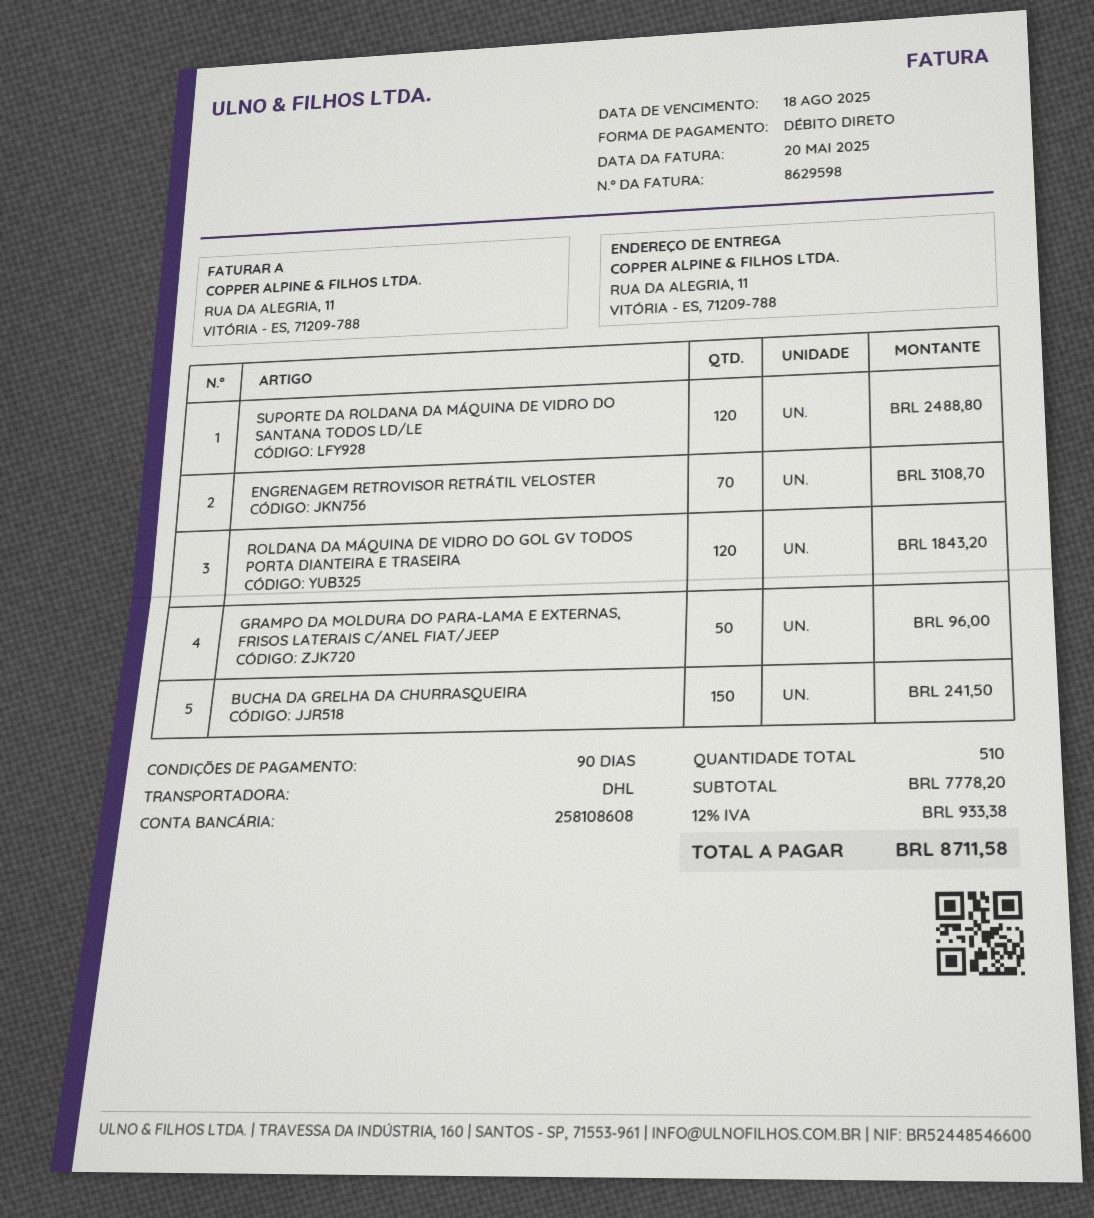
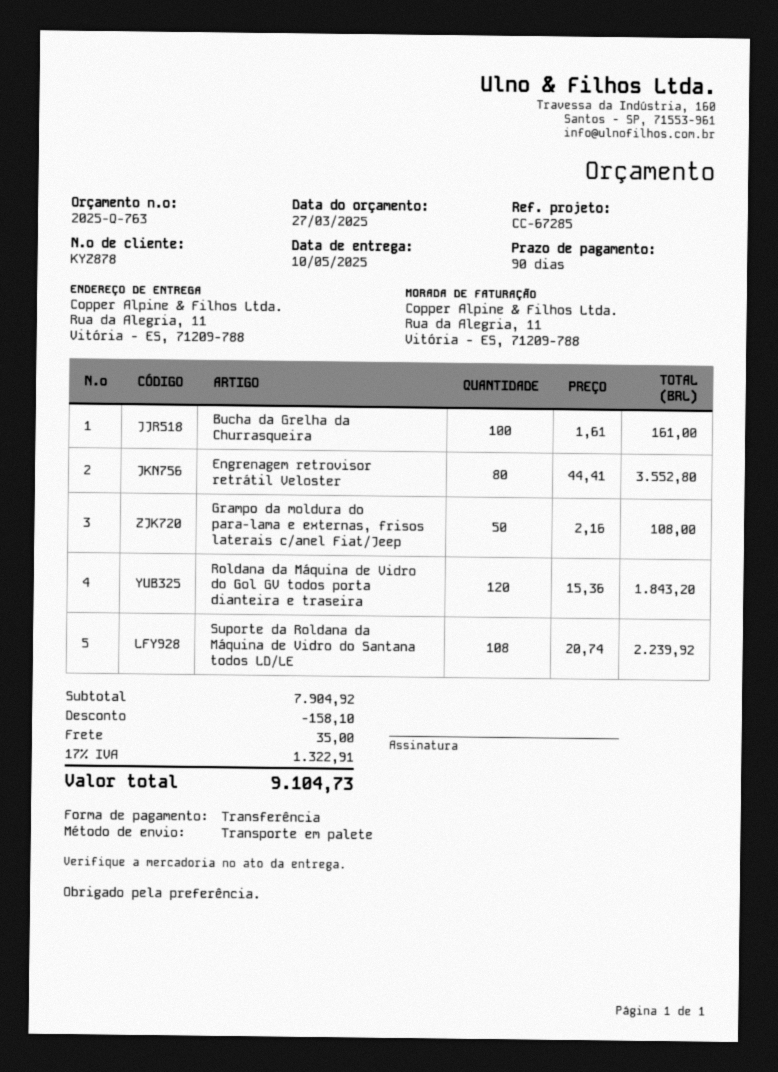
payment method: direct debit -> bank transfer
shipping method: DHL -> pallet freight
SUPORTE DA ROLDANA DA MÁQUINA DE VIDRO DO SANTANA TODOS LD/LE: 120 for 2488.80 -> 108 for 2239.92
ENGRENAGEM RETROVISOR RETRÁTIL VELOSTER: 70 for 3108.70 -> 80 for 3552.80
GRAMPO DA MOLDURA DO PARA-LAMA E EXTERNAS, FRISOS LATERAIS C/ANEL FIAT/JEEP: 50 for 96.00 -> 50 for 108.00
BUCHA DA GRELHA DA CHURRASQUEIRA: 150 for 241.50 -> 100 for 161.00
subtotal: 7778.20 -> 7904.92
discount: none -> 158.10
shipping: none -> 35.00
tax: 12% = 933.38 -> 17% = 1322.91
total: 8711.58 -> 9104.73

